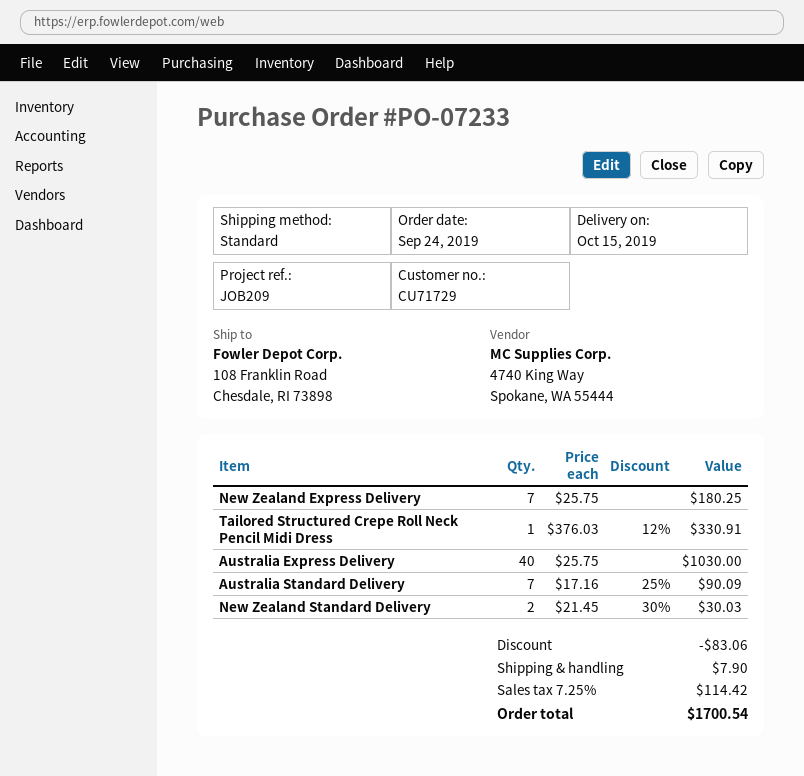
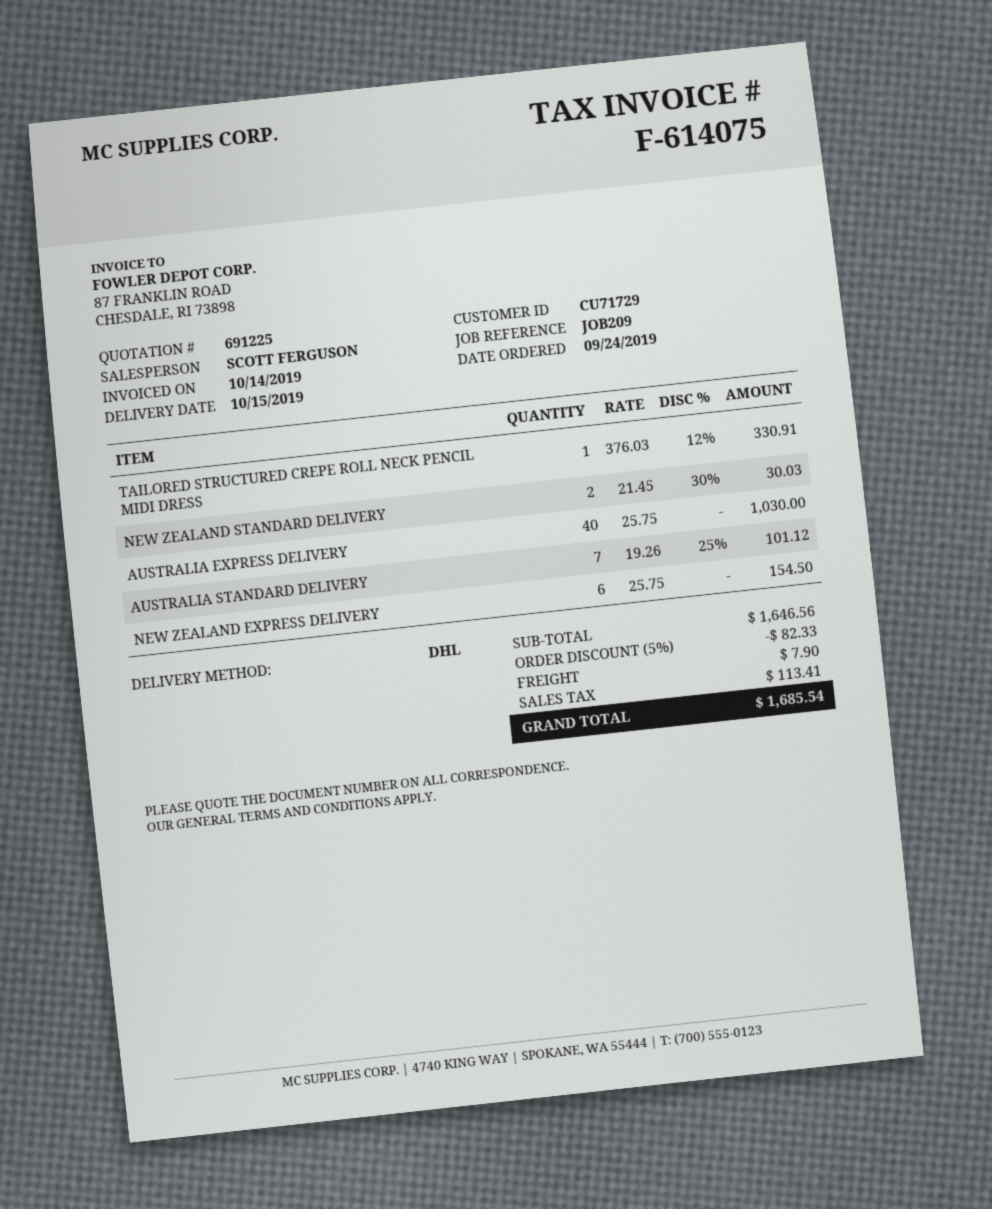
shipping method: standard -> DHL
New Zealand Express Delivery: 7 x 25.75 = 180.25 -> 6 x 25.75 = 154.50
Australia Standard Delivery: 7 x 17.16 - 25% = 90.09 -> 7 x 19.26 - 25% = 101.12
discount: 83.06 -> 82.33
tax: 114.42 -> 113.41
total: 1700.54 -> 1685.54

